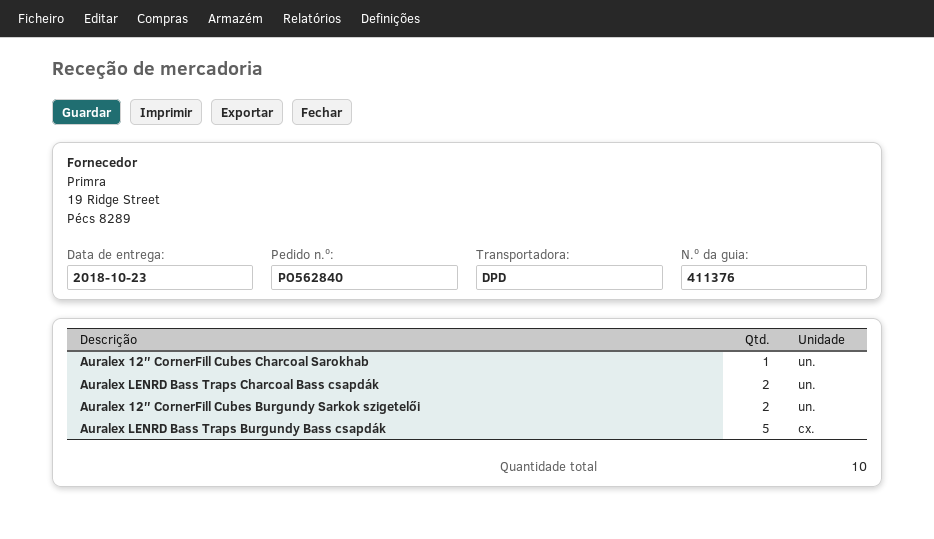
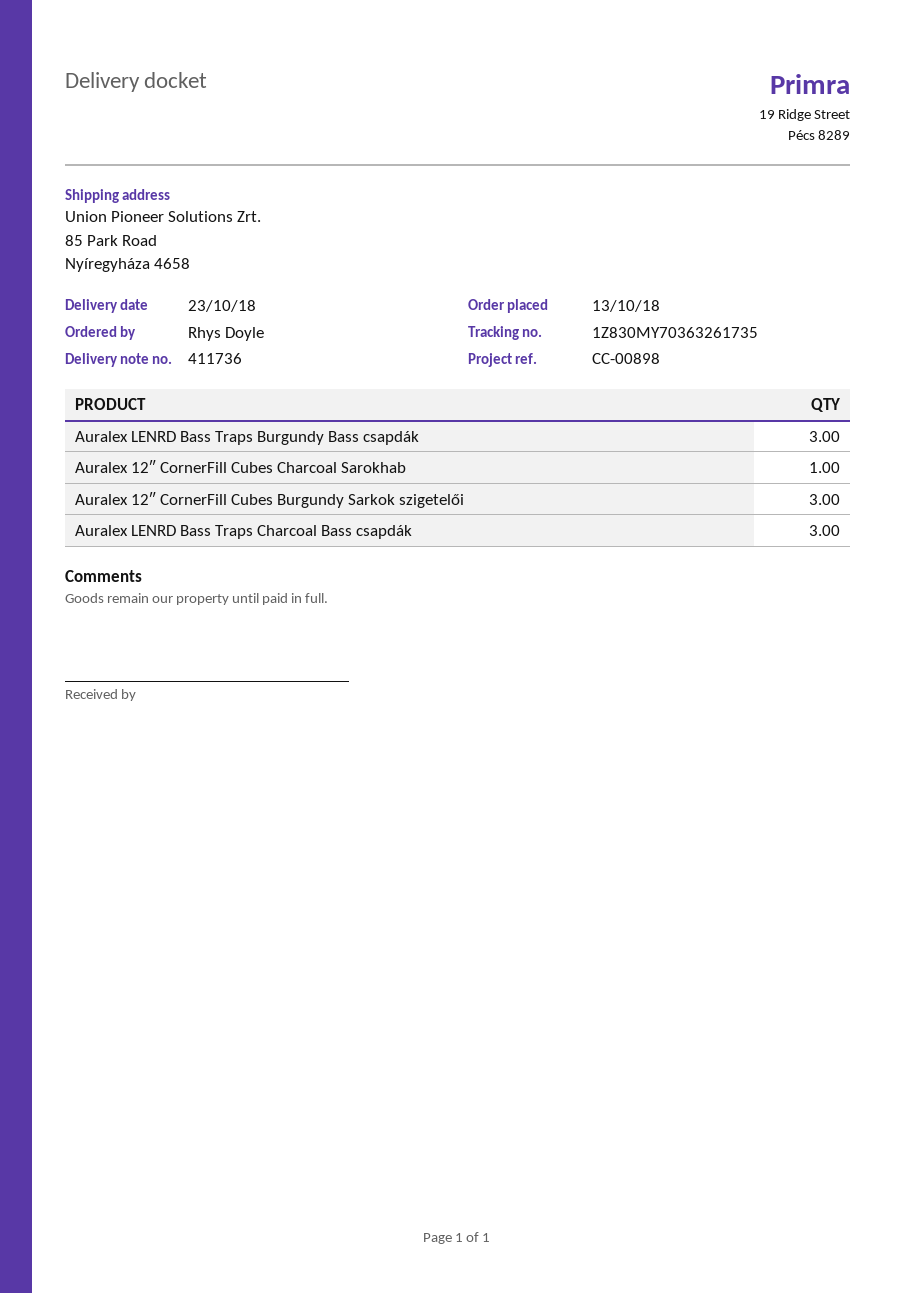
delivery note number: 411376 -> 411736
Auralex LENRD Bass Traps Charcoal Bass csapdák: 2 -> 3
Auralex 12″ CornerFill Cubes Burgundy Sarkok szigetelői: 2 -> 3
Auralex LENRD Bass Traps Burgundy Bass csapdák: 5 -> 3

